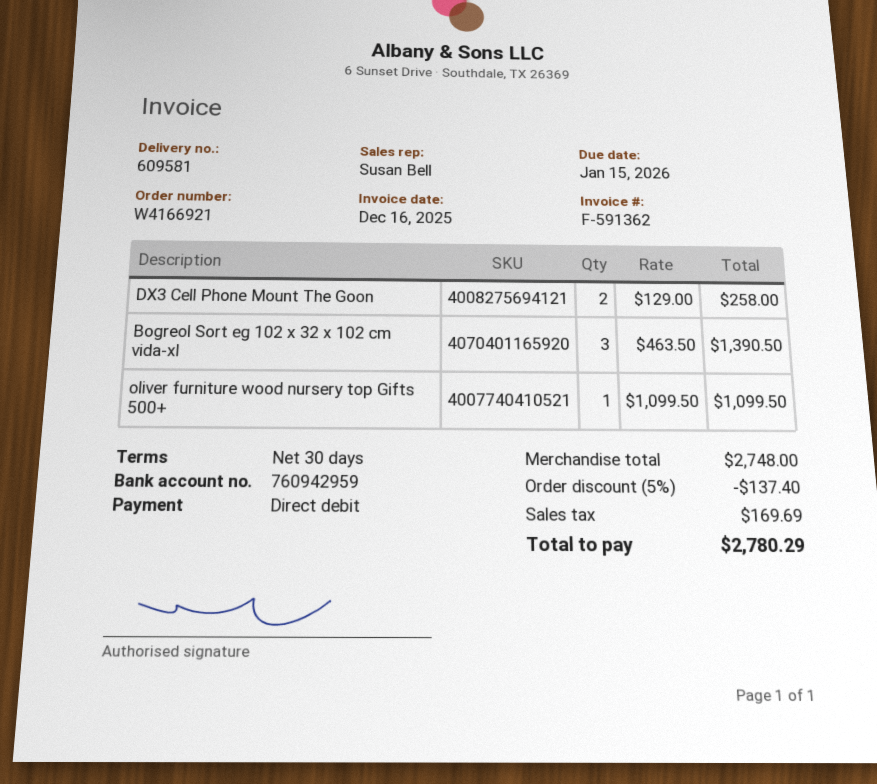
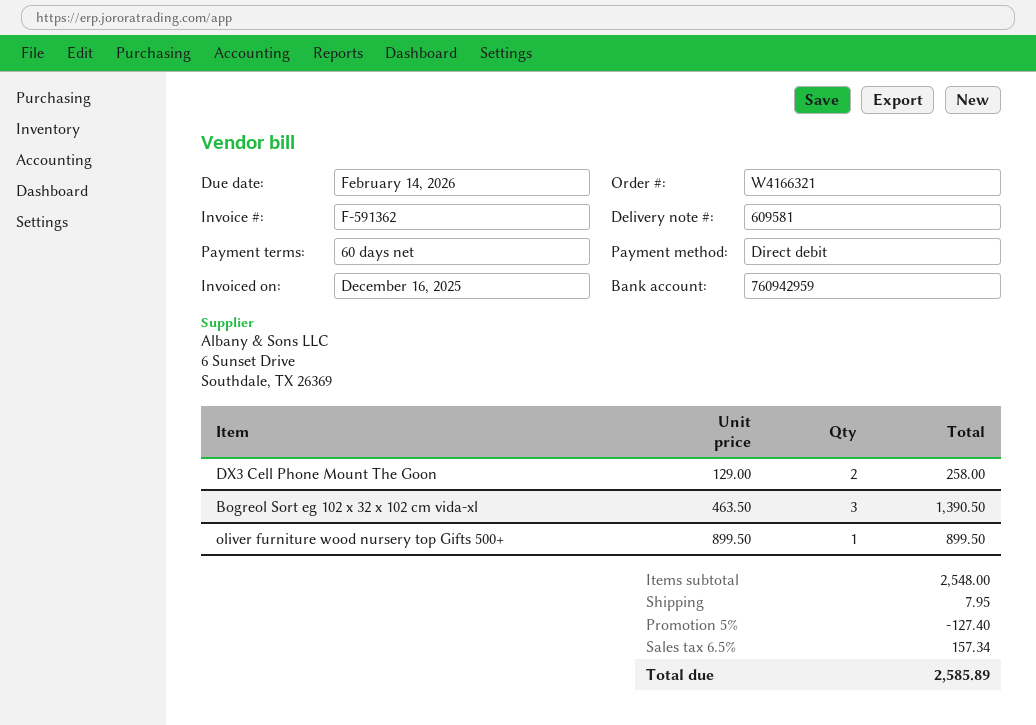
order number: W4166921 -> W4166321
payment terms: 30 days -> 60 days
due date: 2026-01-15 -> 2026-02-14
oliver furniture wood nursery top Gifts 500+: 1 x 1099.50 = 1099.50 -> 1 x 899.50 = 899.50
subtotal: 2748.00 -> 2548.00
discount: 5% = 137.40 -> 5% = 127.40
shipping: none -> 7.95
tax: 169.69 -> 157.34
total: 2780.29 -> 2585.89

